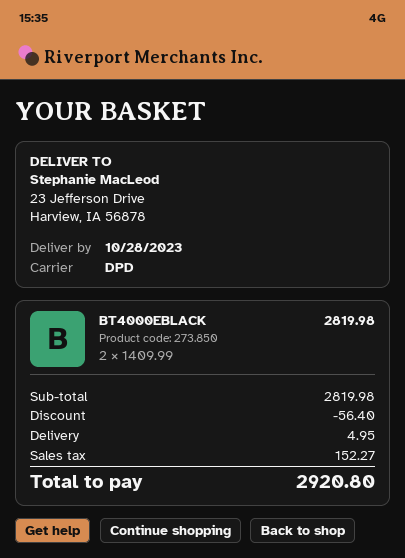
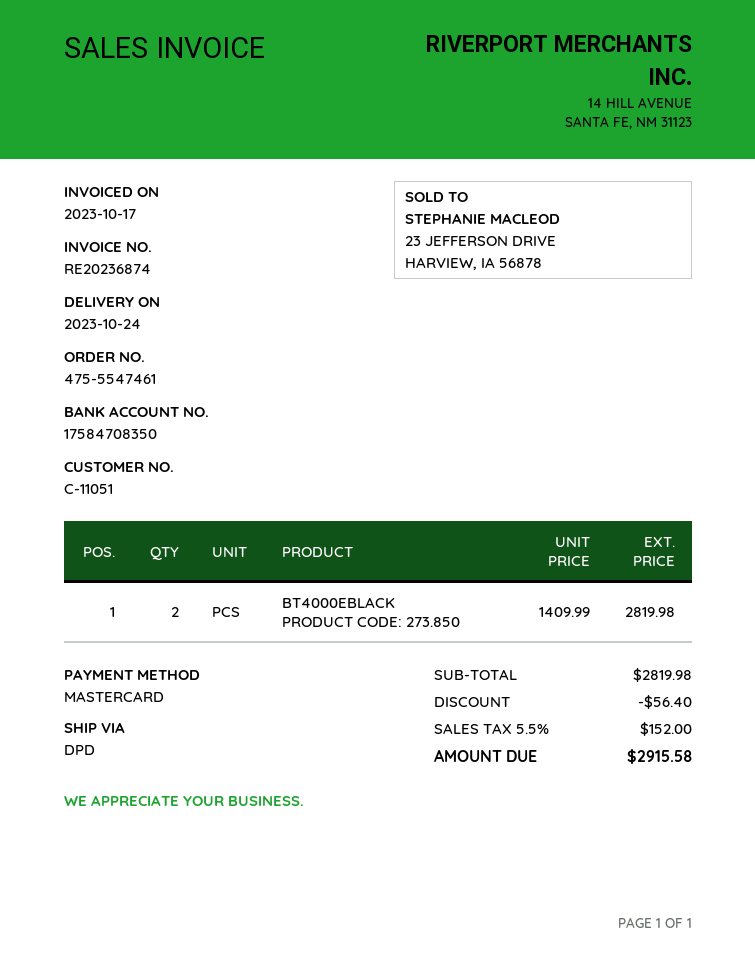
delivery date: 2023-10-28 -> 2023-10-24
shipping: 4.95 -> none
tax: 152.27 -> 152.00
total: 2920.80 -> 2915.58

